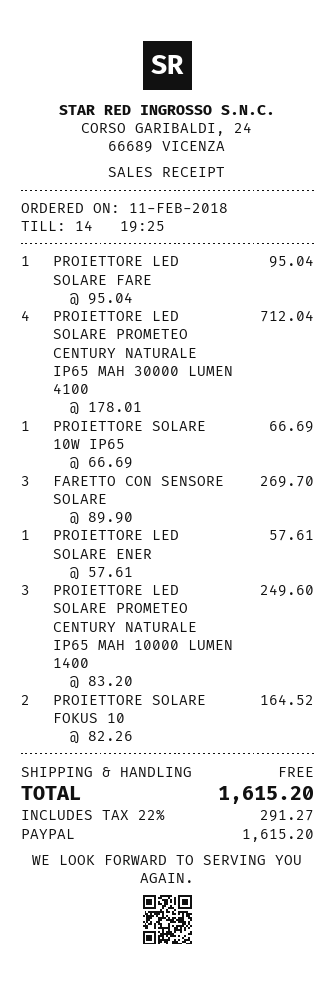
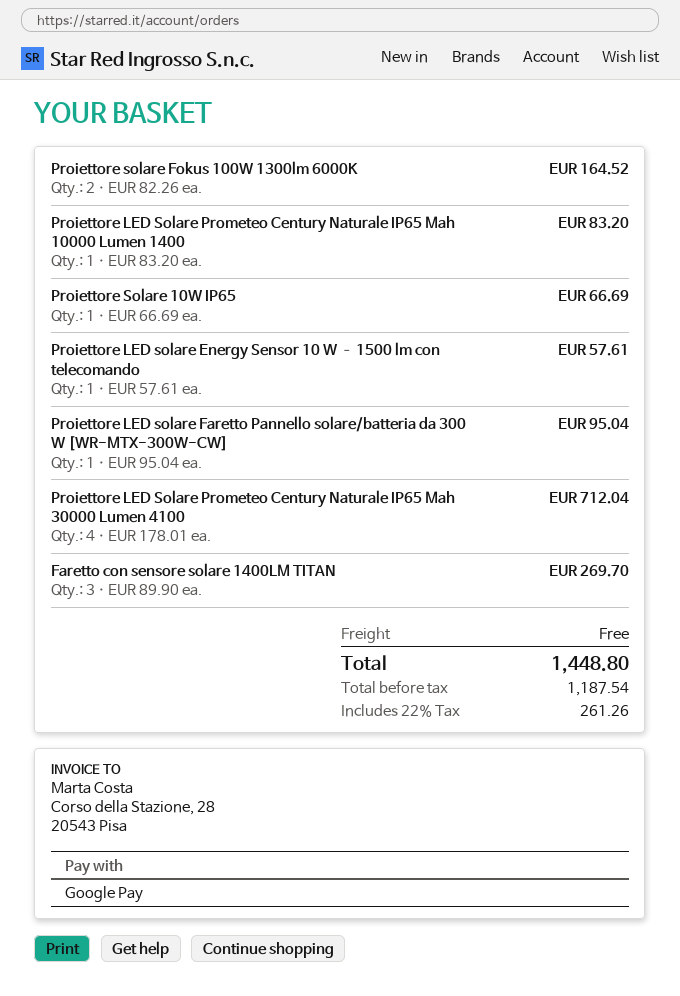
payment method: PayPal -> Google Pay
PROIETTORE LED SOLARE PROMETEO CENTURY NATURALE IP65 MAH 10000 LUMEN 1400: 3 x 83.20 = 249.60 -> 1 x 83.20 = 83.20
tax: 22% = 291.27 -> 22% = 261.26
total: 1615.20 -> 1448.80

